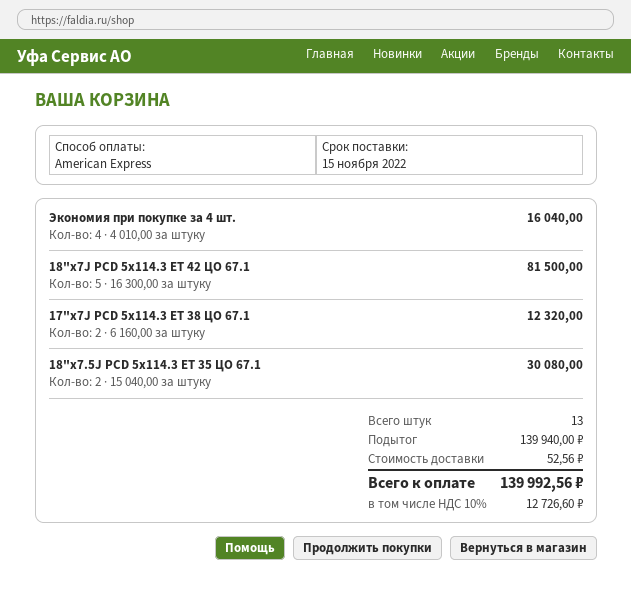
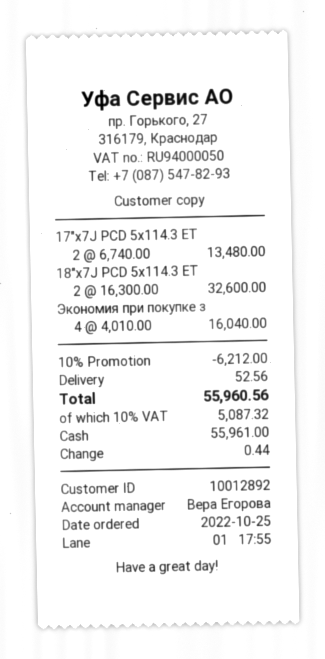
payment method: American Express -> cash
18"x7J PCD 5x114.3 ЕТ 42 ЦО 67.1: 5 x 16300.00 = 81500.00 -> 2 x 16300.00 = 32600.00
17"x7J PCD 5x114.3 ЕТ 38 ЦО 67.1: 2 x 6160.00 = 12320.00 -> 2 x 6740.00 = 13480.00
18"x7.5J PCD 5x114.3 ЕТ 35 ЦО 67.1: 2 x 15040.00 = 30080.00 -> none
discount: none -> 10% = 6212.00
tax: 10% = 12726.60 -> 10% = 5087.32
total: 139992.56 -> 55960.56

